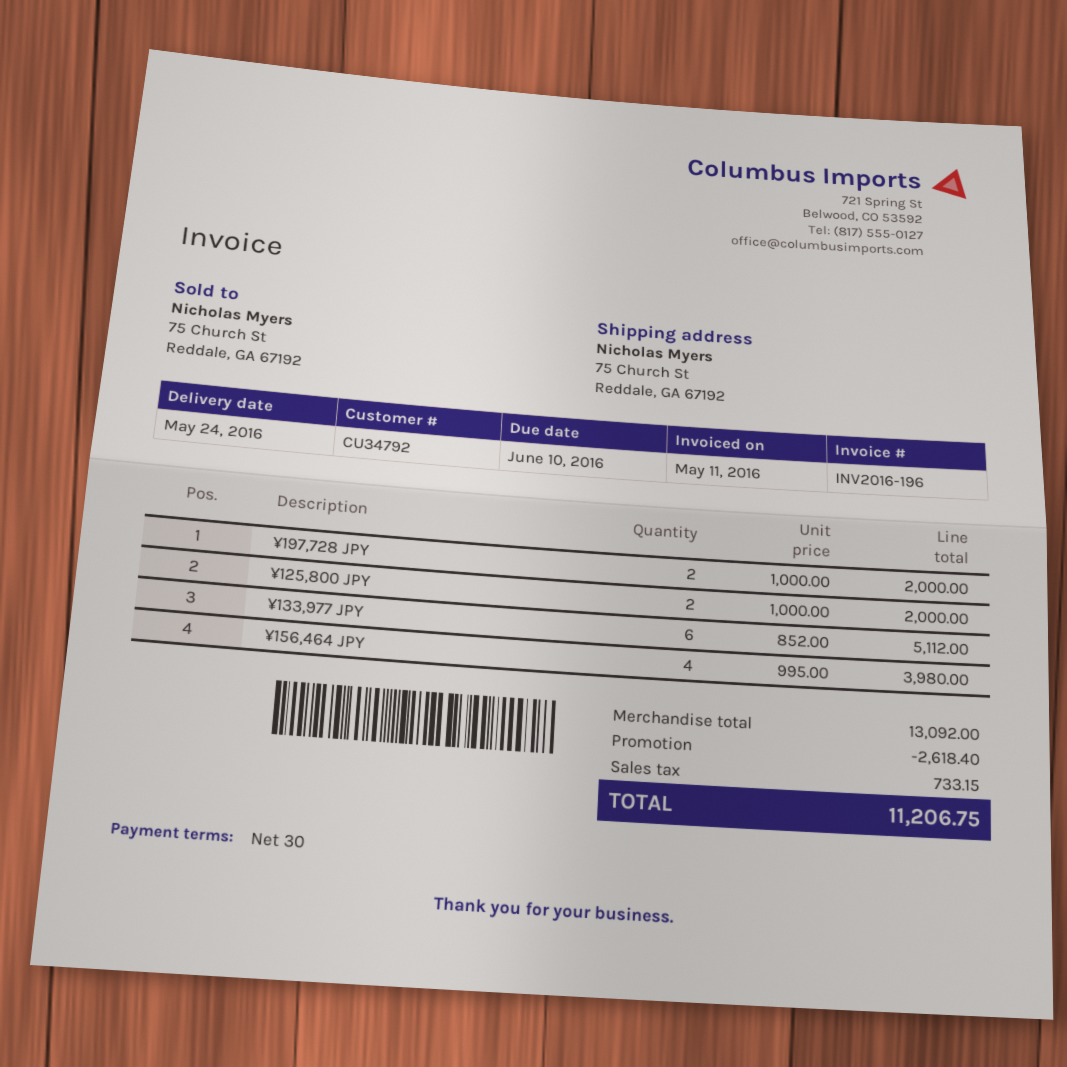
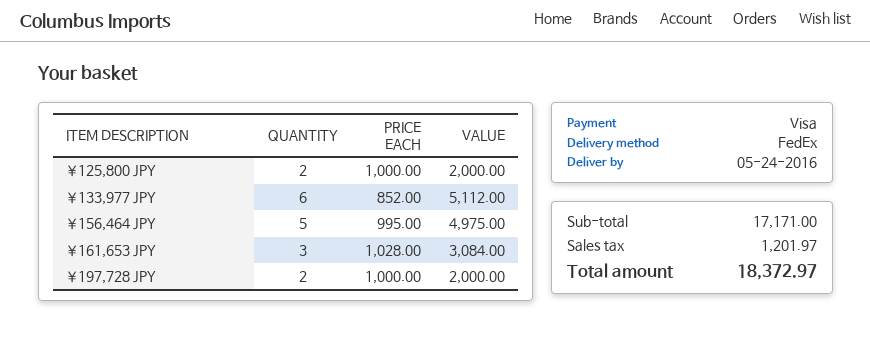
¥156,464 JPY: 4 x 995.00 = 3980.00 -> 5 x 995.00 = 4975.00
¥161,653 JPY: none -> 3 x 1028.00 = 3084.00
subtotal: 13092.00 -> 17171.00
discount: 2618.40 -> none
tax: 733.15 -> 1201.97
total: 11206.75 -> 18372.97

